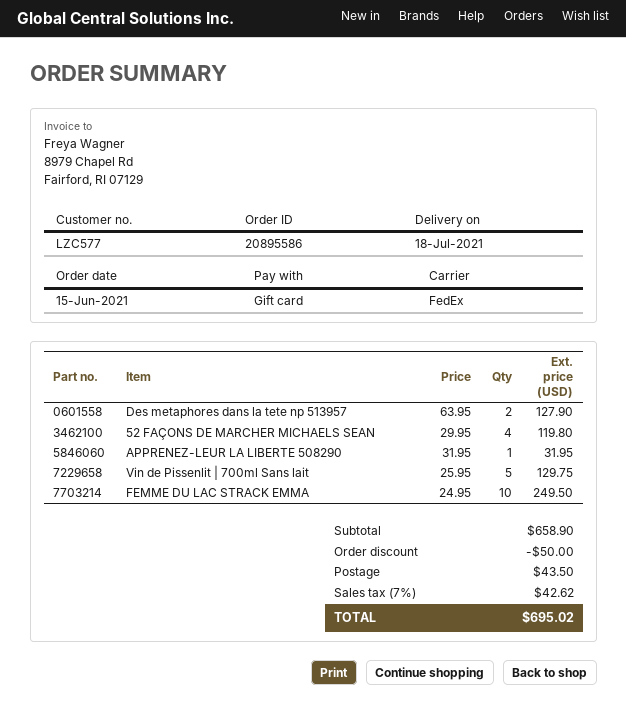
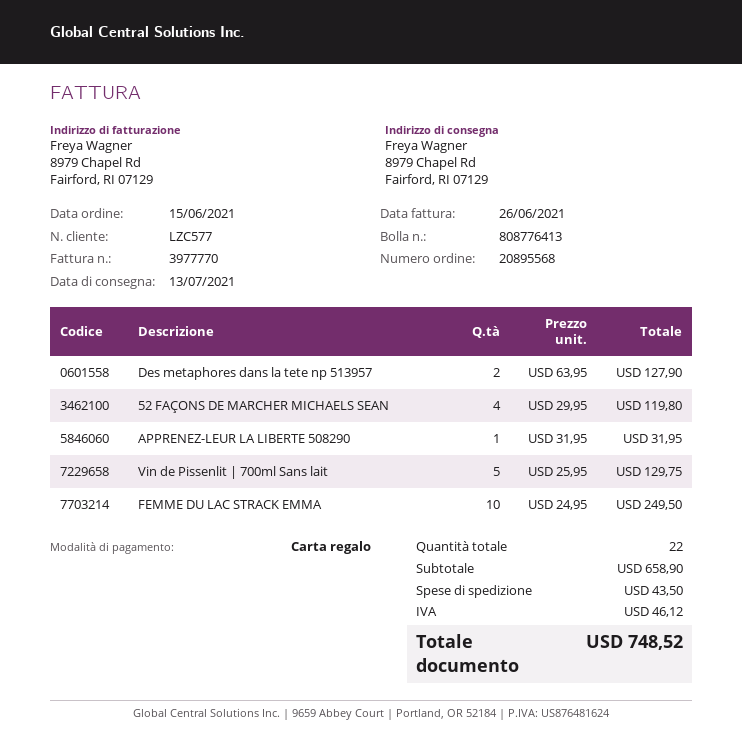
order number: 20895586 -> 20895568
delivery date: 2021-07-18 -> 2021-07-13
discount: 50.00 -> none
tax: 42.62 -> 46.12
total: 695.02 -> 748.52

